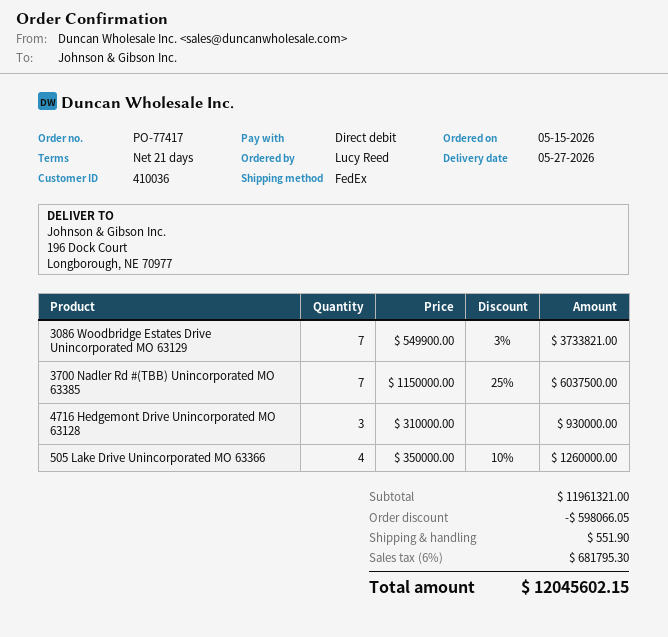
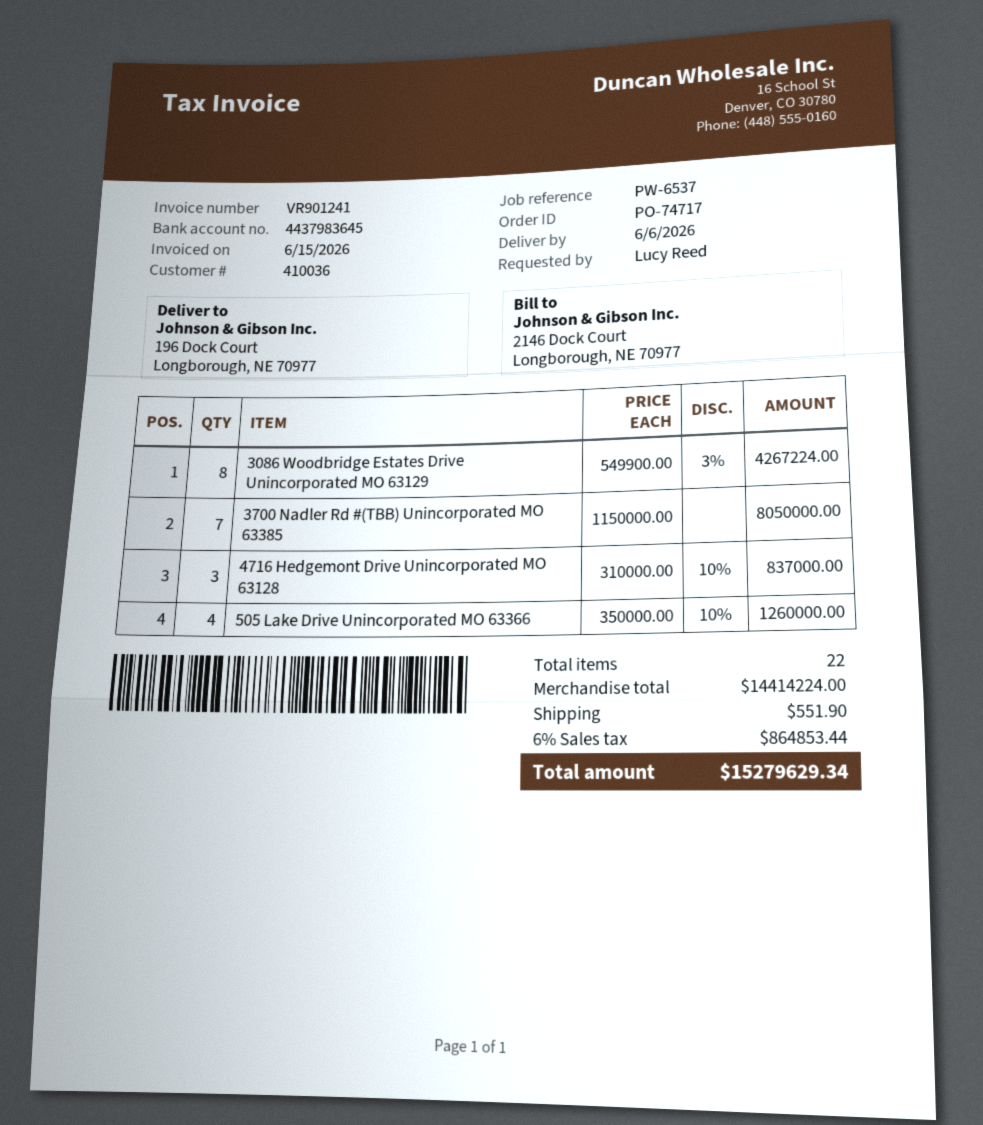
order number: PO-77417 -> PO-74717
delivery date: 2026-05-27 -> 2026-06-06
3086 Woodbridge Estates Drive Unincorporated MO 63129: 7 x 549900.00 - 3% = 3733821.00 -> 8 x 549900.00 - 3% = 4267224.00
3700 Nadler Rd #(TBB) Unincorporated MO 63385: 7 x 1150000.00 - 25% = 6037500.00 -> 7 x 1150000.00 = 8050000.00
4716 Hedgemont Drive Unincorporated MO 63128: 3 x 310000.00 = 930000.00 -> 3 x 310000.00 - 10% = 837000.00
subtotal: 11961321.00 -> 14414224.00
discount: 598066.05 -> none
tax: 6% = 681795.30 -> 6% = 864853.44
total: 12045602.15 -> 15279629.34

